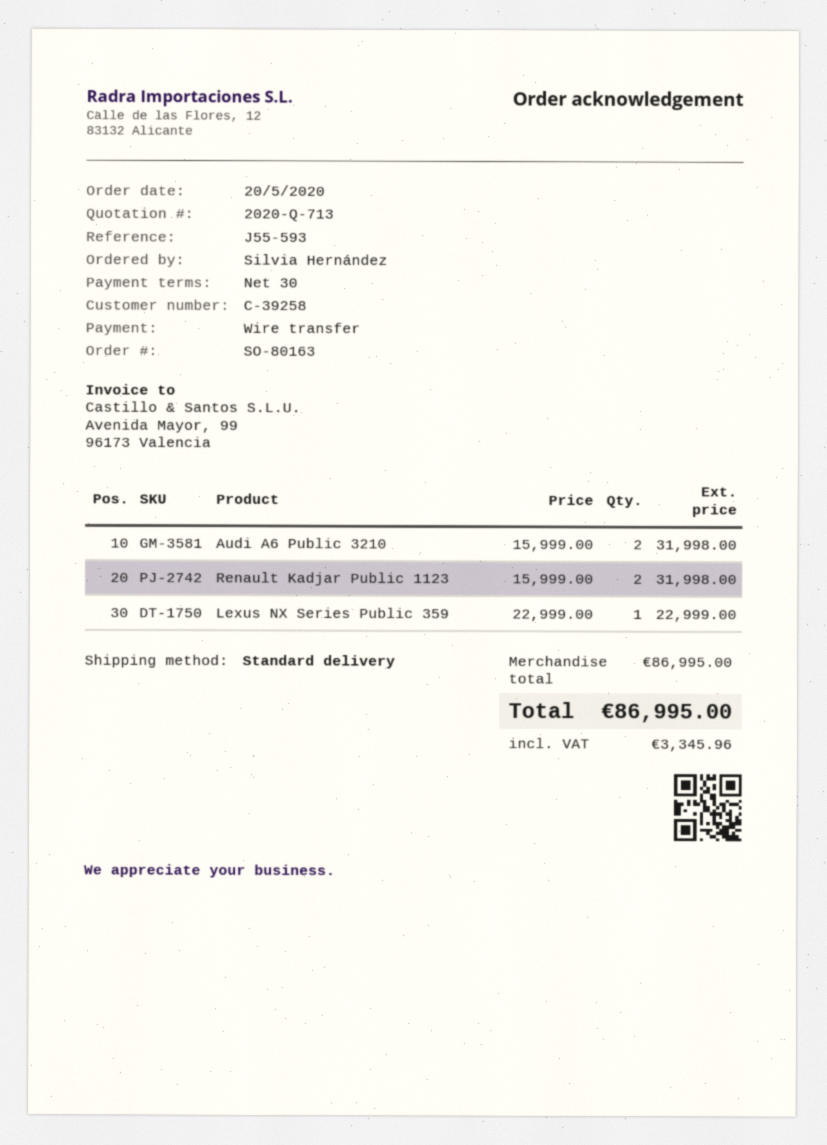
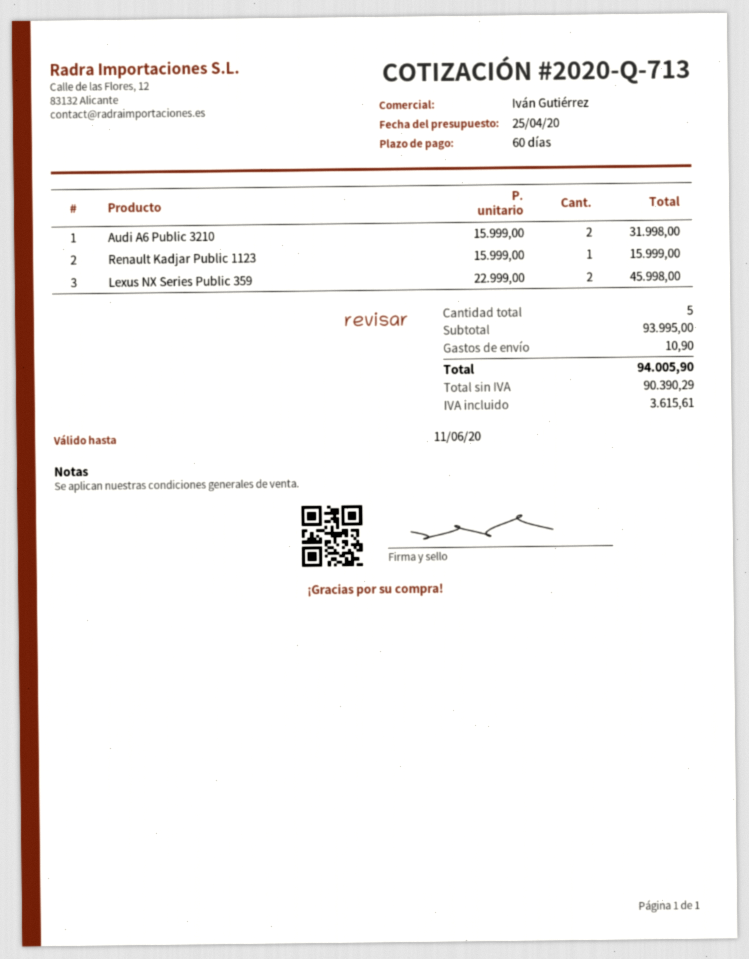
payment terms: 30 days -> 60 days
Renault Kadjar Public 1123: 2 x 15999.00 = 31998.00 -> 1 x 15999.00 = 15999.00
Lexus NX Series Public 359: 1 x 22999.00 = 22999.00 -> 2 x 22999.00 = 45998.00
subtotal: 86995.00 -> 93995.00
shipping: none -> 10.90
tax: 3345.96 -> 3615.61
total: 86995.00 -> 94005.90

